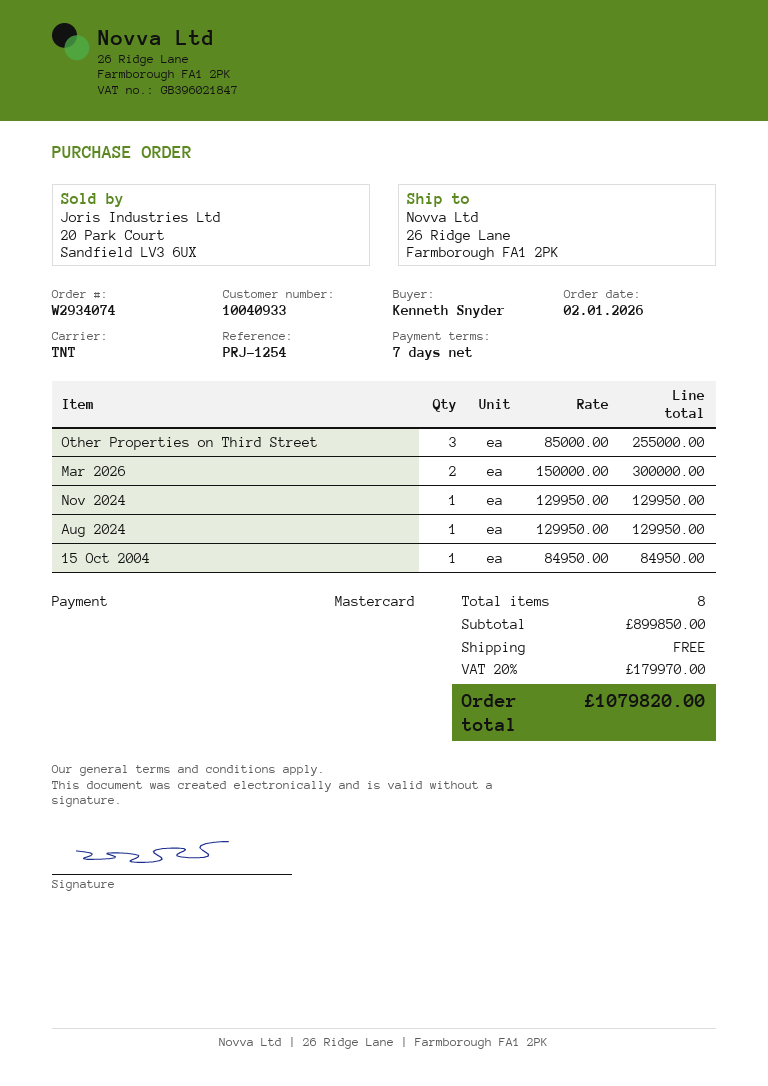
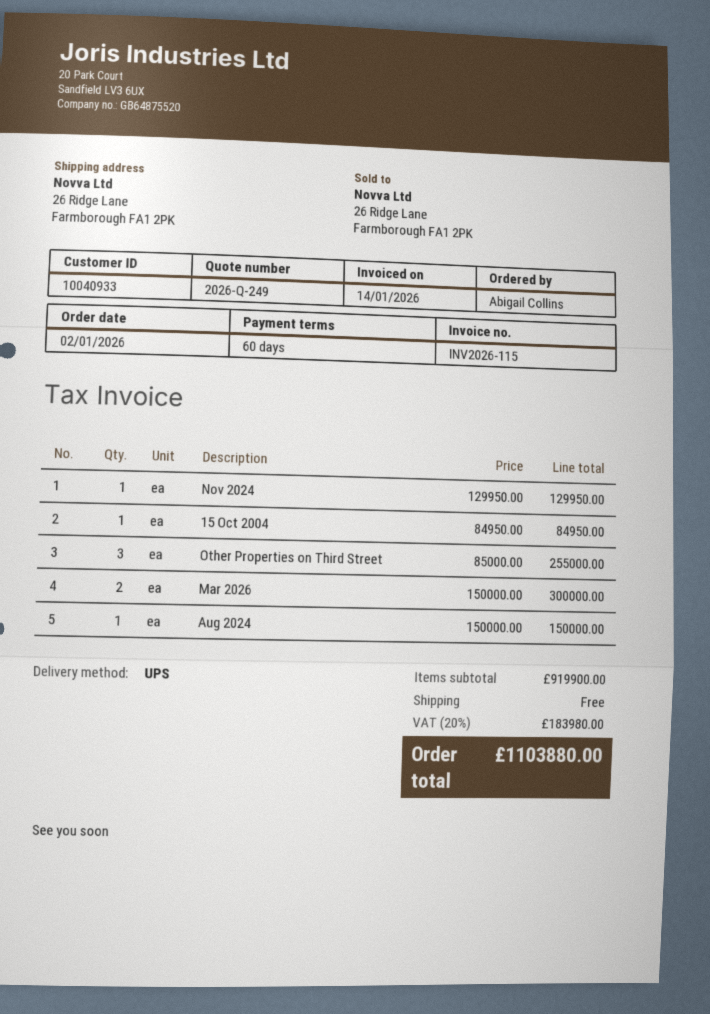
payment terms: 7 days -> 60 days
ordered by: Kenneth Snyder -> Abigail Collins
shipping method: TNT -> UPS
Aug 2024: 1 x 129950.00 = 129950.00 -> 1 x 150000.00 = 150000.00
subtotal: 899850.00 -> 919900.00
tax: 20% = 179970.00 -> 20% = 183980.00
total: 1079820.00 -> 1103880.00

